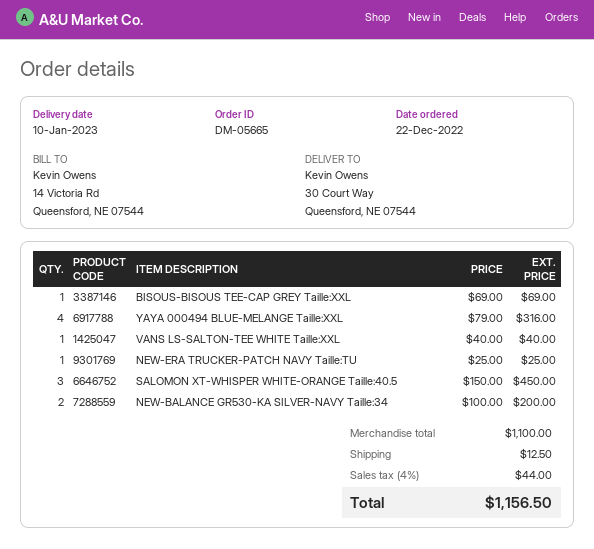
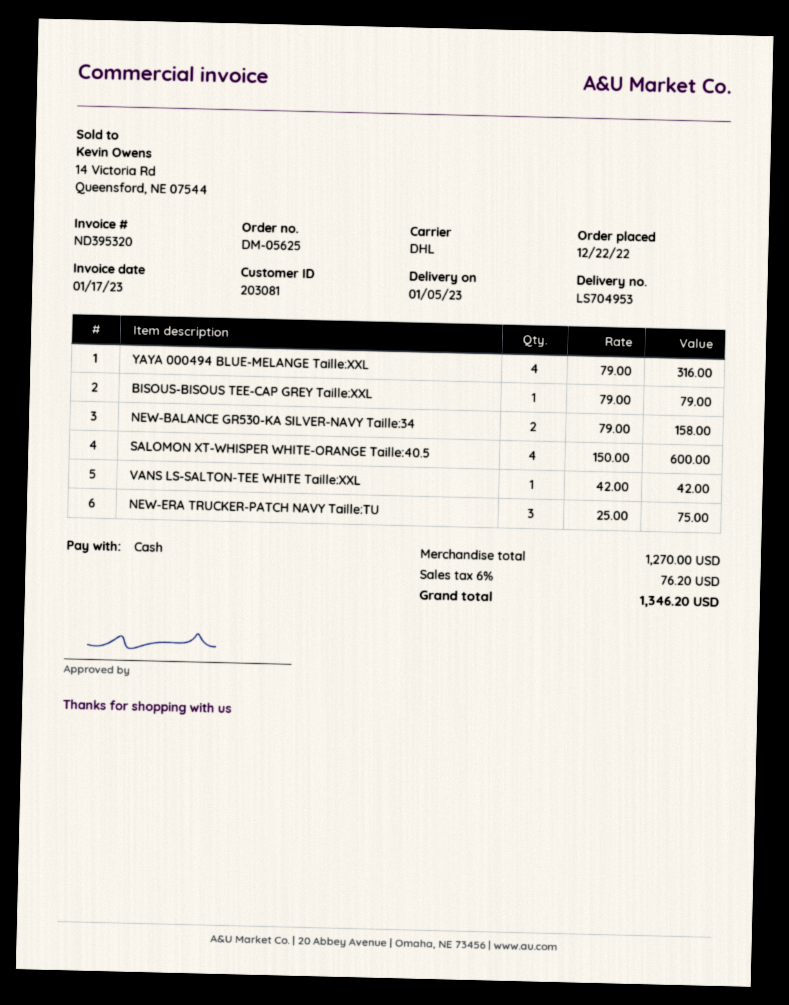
order number: DM-05665 -> DM-05625
delivery date: 2023-01-10 -> 2023-01-05
BISOUS-BISOUS TEE-CAP GREY Taille:XXL: 1 x 69.00 = 69.00 -> 1 x 79.00 = 79.00
VANS LS-SALTON-TEE WHITE Taille:XXL: 1 x 40.00 = 40.00 -> 1 x 42.00 = 42.00
NEW-ERA TRUCKER-PATCH NAVY Taille:TU: 1 x 25.00 = 25.00 -> 3 x 25.00 = 75.00
SALOMON XT-WHISPER WHITE-ORANGE Taille:40.5: 3 x 150.00 = 450.00 -> 4 x 150.00 = 600.00
NEW-BALANCE GR530-KA SILVER-NAVY Taille:34: 2 x 100.00 = 200.00 -> 2 x 79.00 = 158.00
subtotal: 1100.00 -> 1270.00
shipping: 12.50 -> none
tax: 4% = 44.00 -> 6% = 76.20
total: 1156.50 -> 1346.20

